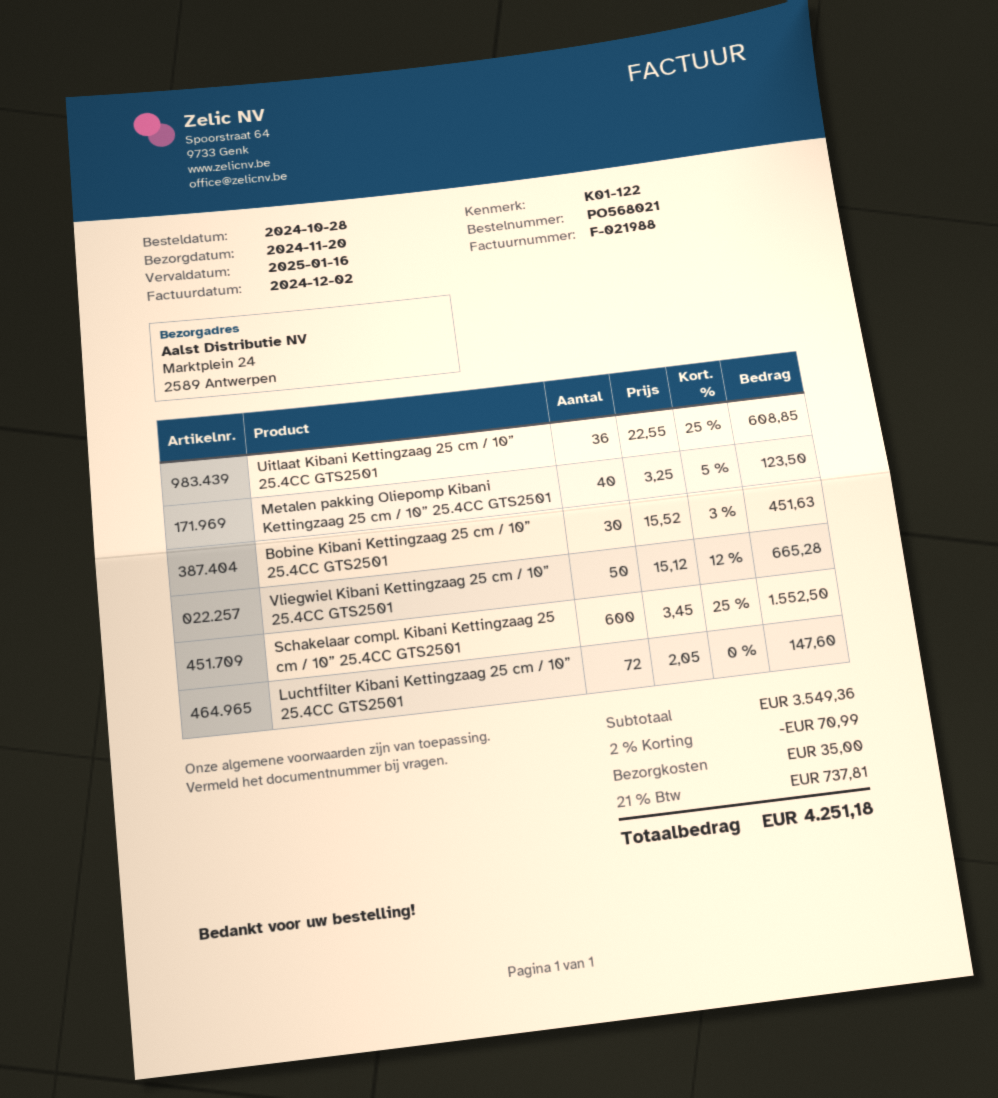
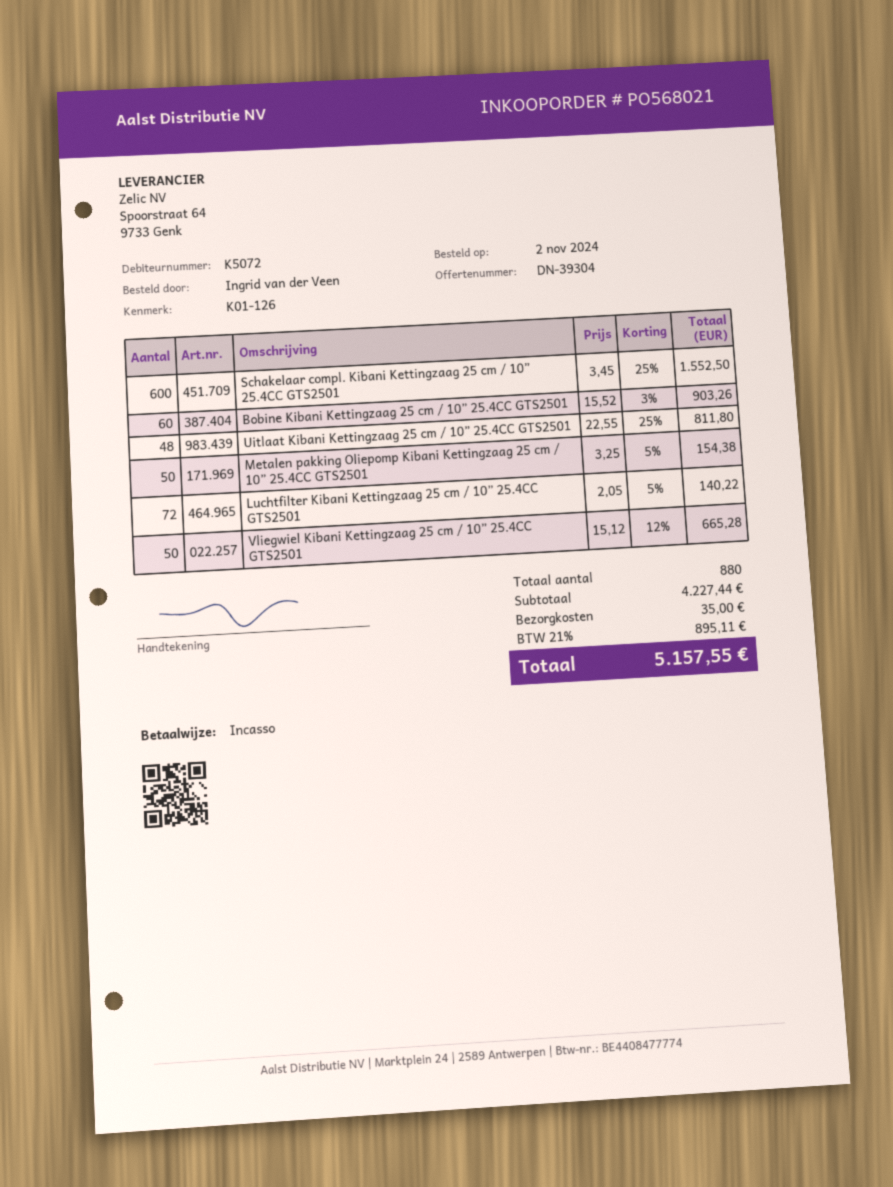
order date: 2024-10-28 -> 2024-11-02
reference: K01-122 -> K01-126
Uitlaat Kibani Kettingzaag 25 cm / 10” 25.4CC GTS2501: 36 x 22.55 - 25% = 608.85 -> 48 x 22.55 - 25% = 811.80
Metalen pakking Oliepomp Kibani Kettingzaag 25 cm / 10” 25.4CC GTS2501: 40 x 3.25 - 5% = 123.50 -> 50 x 3.25 - 5% = 154.38
Bobine Kibani Kettingzaag 25 cm / 10” 25.4CC GTS2501: 30 x 15.52 - 3% = 451.63 -> 60 x 15.52 - 3% = 903.26
Luchtfilter Kibani Kettingzaag 25 cm / 10” 25.4CC GTS2501: 72 x 2.05 = 147.60 -> 72 x 2.05 - 5% = 140.22
subtotal: 3549.36 -> 4227.44
discount: 2% = 70.99 -> none
tax: 21% = 737.81 -> 21% = 895.11
total: 4251.18 -> 5157.55

